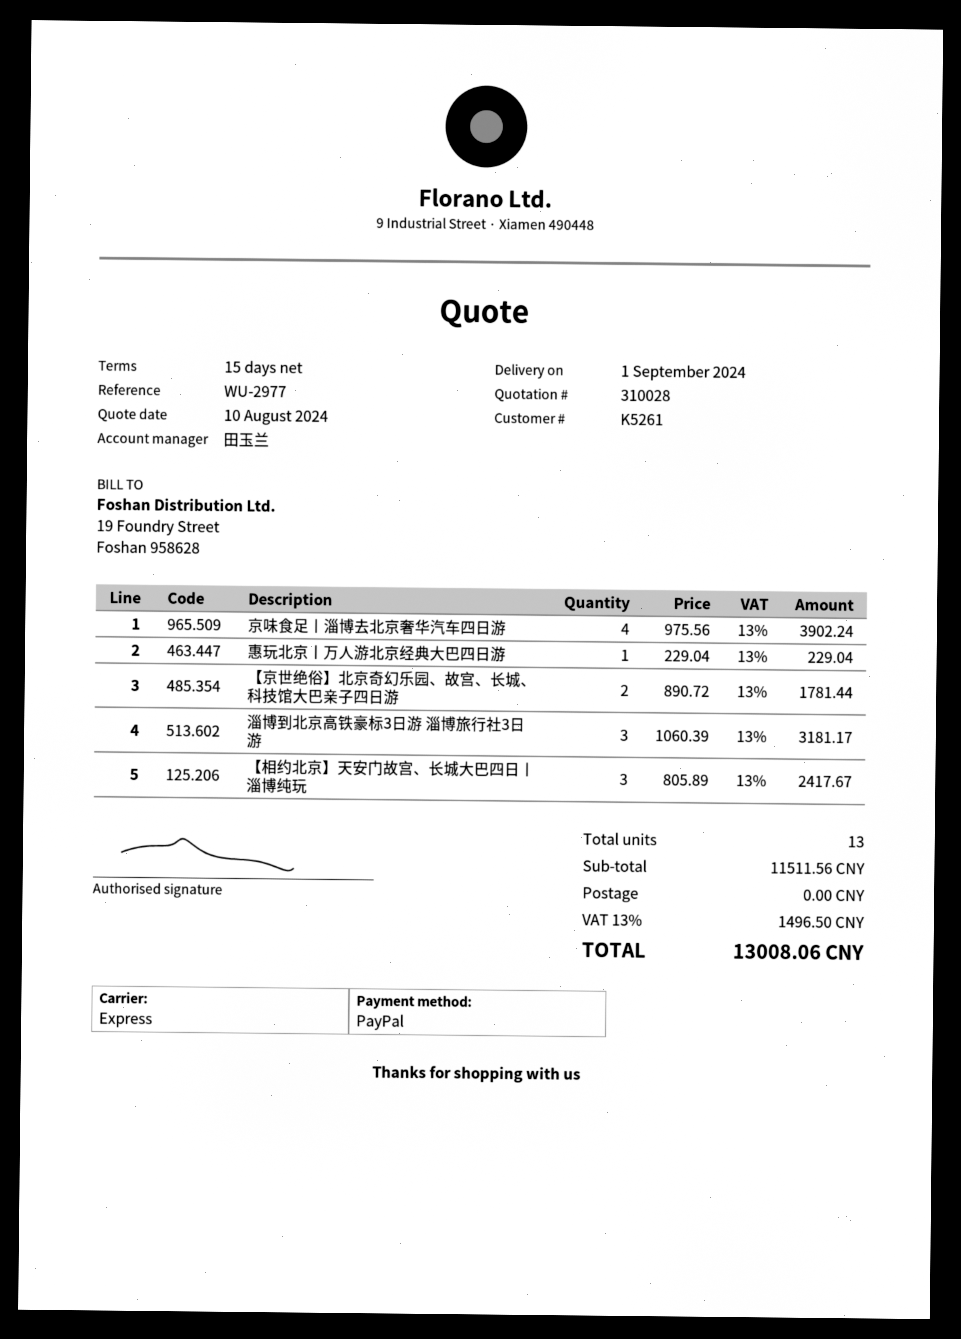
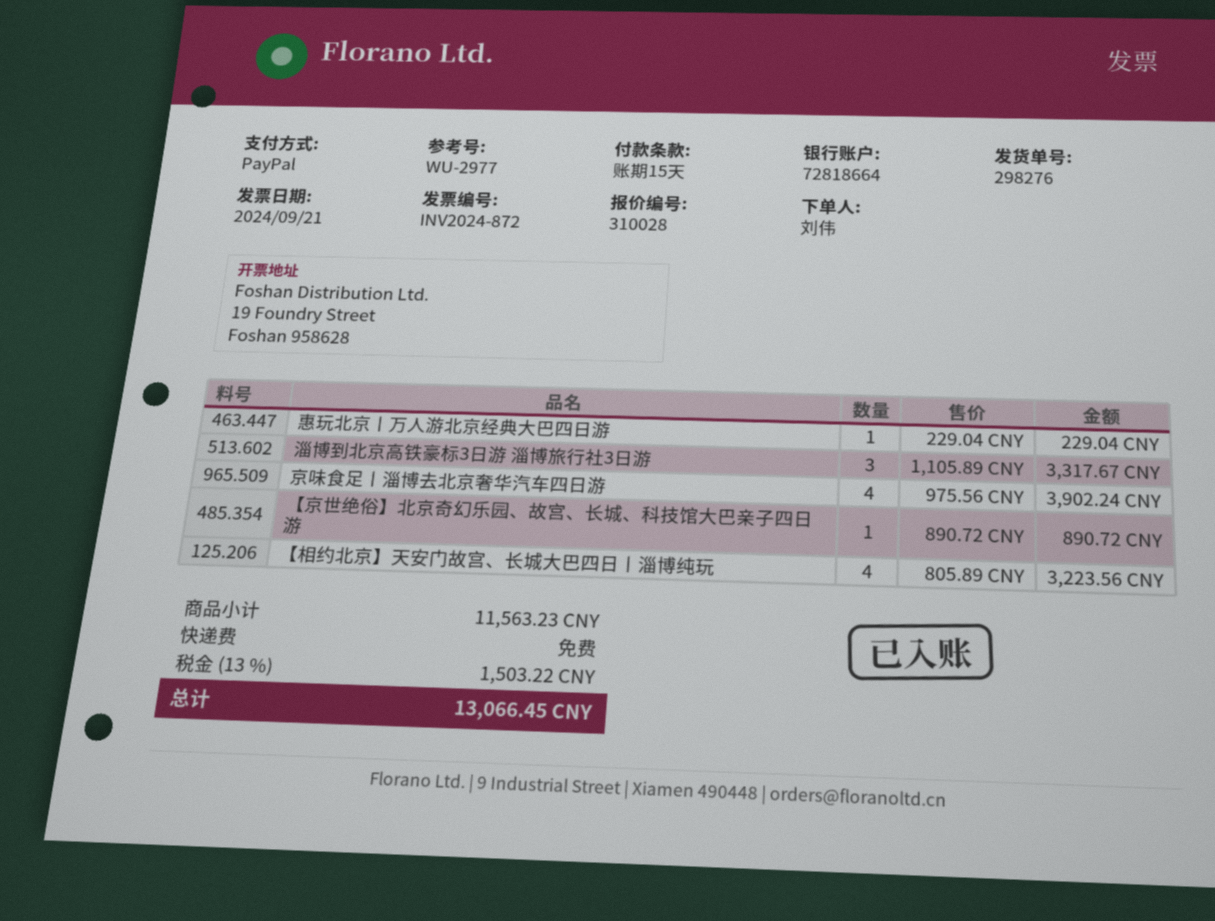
【京世绝俗】北京奇幻乐园、故宫、长城、科技馆大巴亲子四日游: 2 x 890.72 = 1781.44 -> 1 x 890.72 = 890.72
淄博到北京高铁豪标3日游 淄博旅行社3日游: 3 x 1060.39 = 3181.17 -> 3 x 1105.89 = 3317.67
【相约北京】天安门故宫、长城大巴四日丨淄博纯玩: 3 x 805.89 = 2417.67 -> 4 x 805.89 = 3223.56
subtotal: 11511.56 -> 11563.23
tax: 13% = 1496.50 -> 13% = 1503.22
total: 13008.06 -> 13066.45

